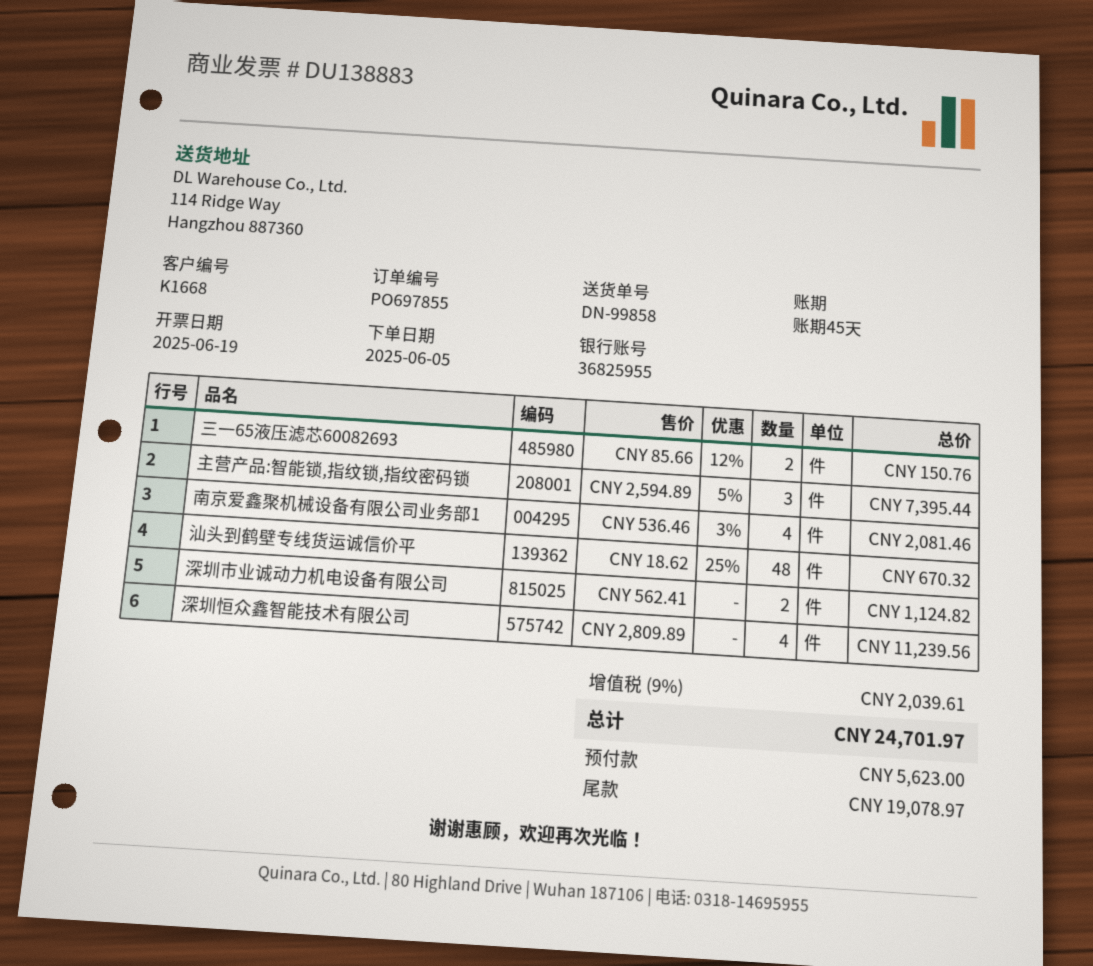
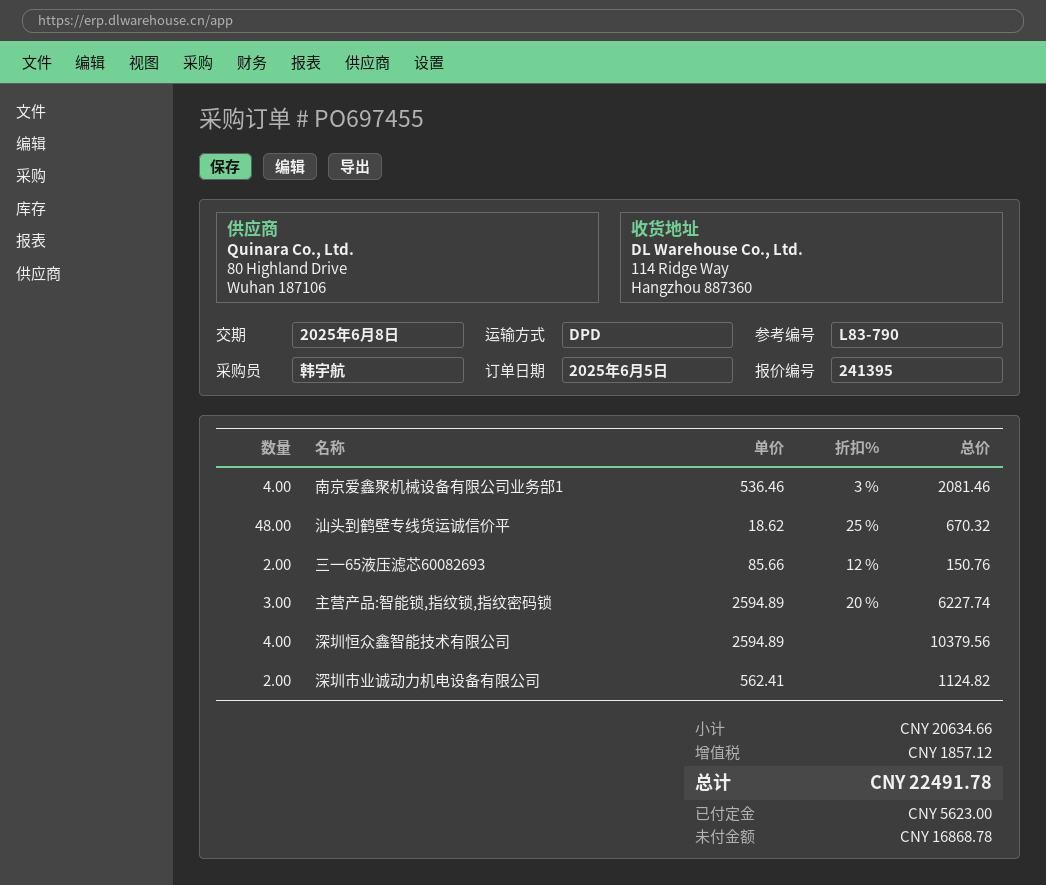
order number: PO697855 -> PO697455
主营产品:智能锁,指纹锁,指纹密码锁: 3 x 2594.89 - 5% = 7395.44 -> 3 x 2594.89 - 20% = 6227.74
深圳恒众鑫智能技术有限公司: 4 x 2809.89 = 11239.56 -> 4 x 2594.89 = 10379.56
tax: 2039.61 -> 1857.12
total: 24701.97 -> 22491.78
balance: 19078.97 -> 16868.78

